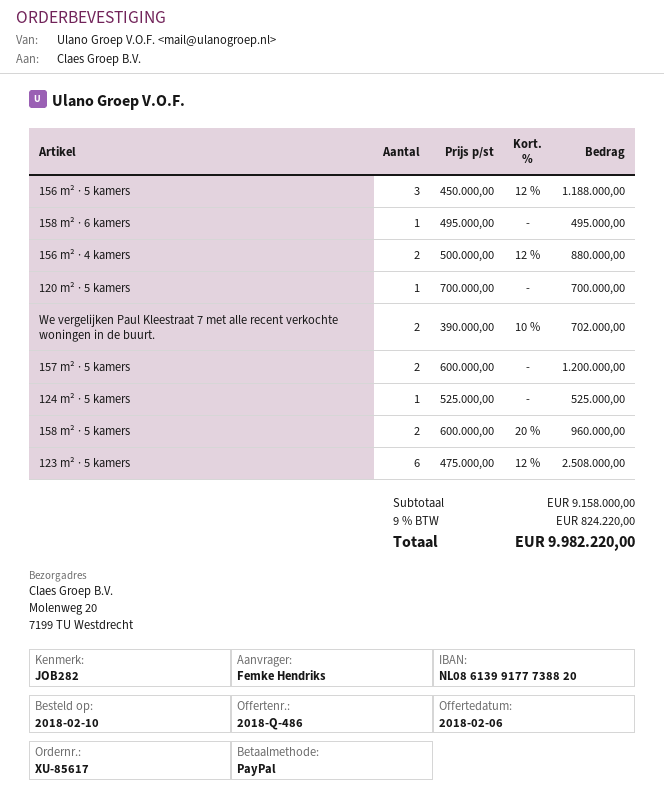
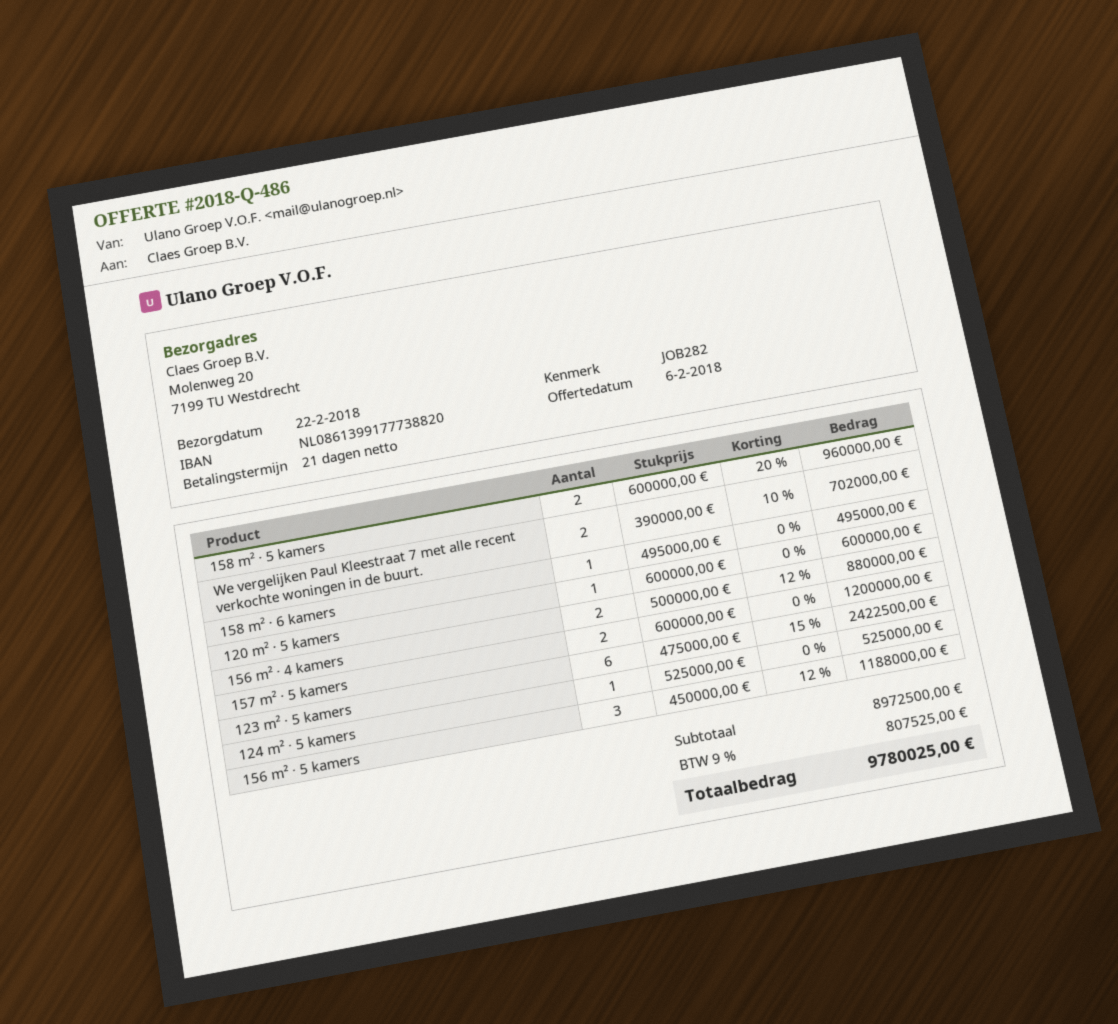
120 m² · 5 kamers: 1 x 700000.00 = 700000.00 -> 1 x 600000.00 = 600000.00
123 m² · 5 kamers: 6 x 475000.00 - 12% = 2508000.00 -> 6 x 475000.00 - 15% = 2422500.00
subtotal: 9158000.00 -> 8972500.00
tax: 9% = 824220.00 -> 9% = 807525.00
total: 9982220.00 -> 9780025.00

